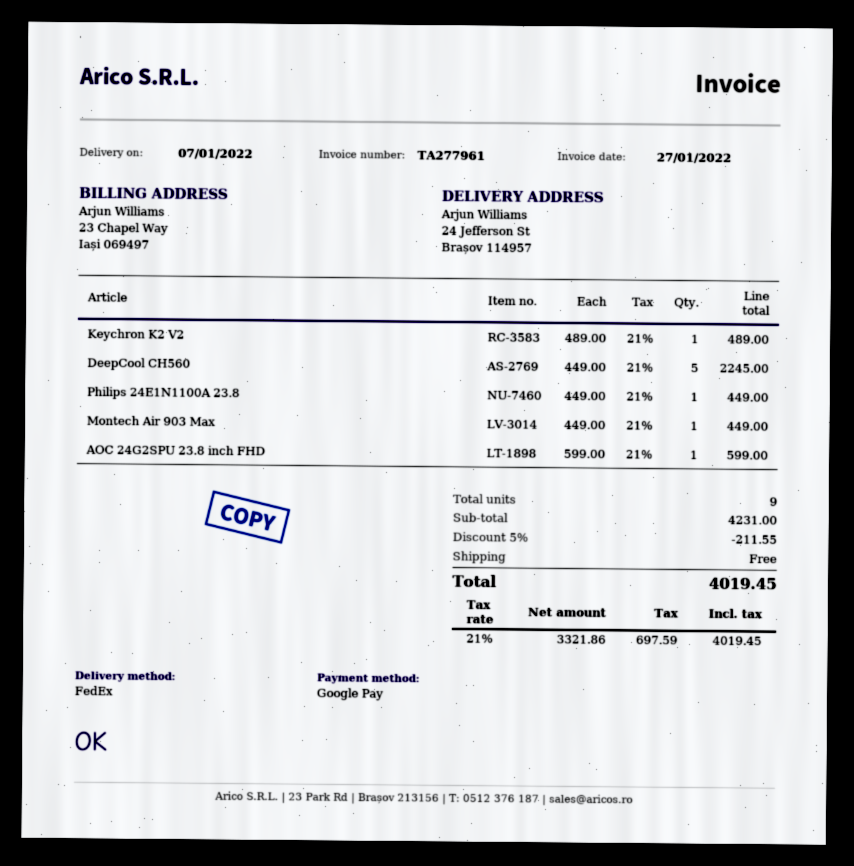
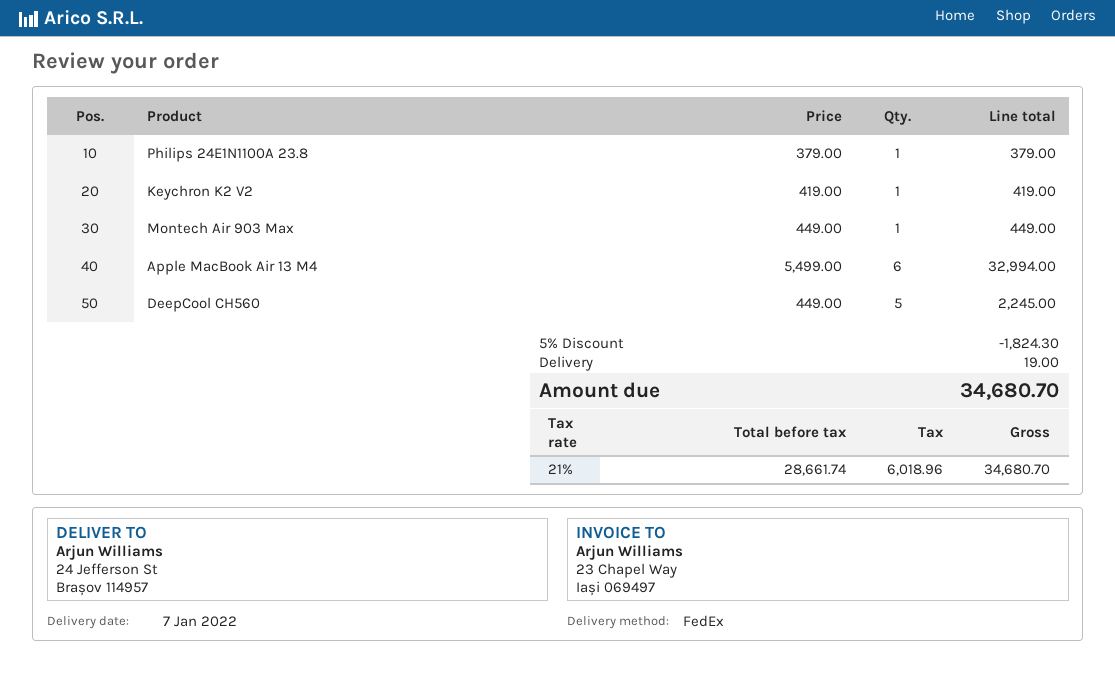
Keychron K2 V2: 1 x 489.00 = 489.00 -> 1 x 419.00 = 419.00
Philips 24E1N1100A 23.8: 1 x 449.00 = 449.00 -> 1 x 379.00 = 379.00
AOC 24G2SPU 23.8 inch FHD: 1 x 599.00 = 599.00 -> none
Apple MacBook Air 13 M4: none -> 6 x 5499.00 = 32994.00
discount: 5% = 211.55 -> 5% = 1824.30
shipping: 0.00 -> 19.00
net: 3321.86 -> 28661.74
tax: 21% = 697.59 -> 21% = 6018.96
total: 4019.45 -> 34680.70

